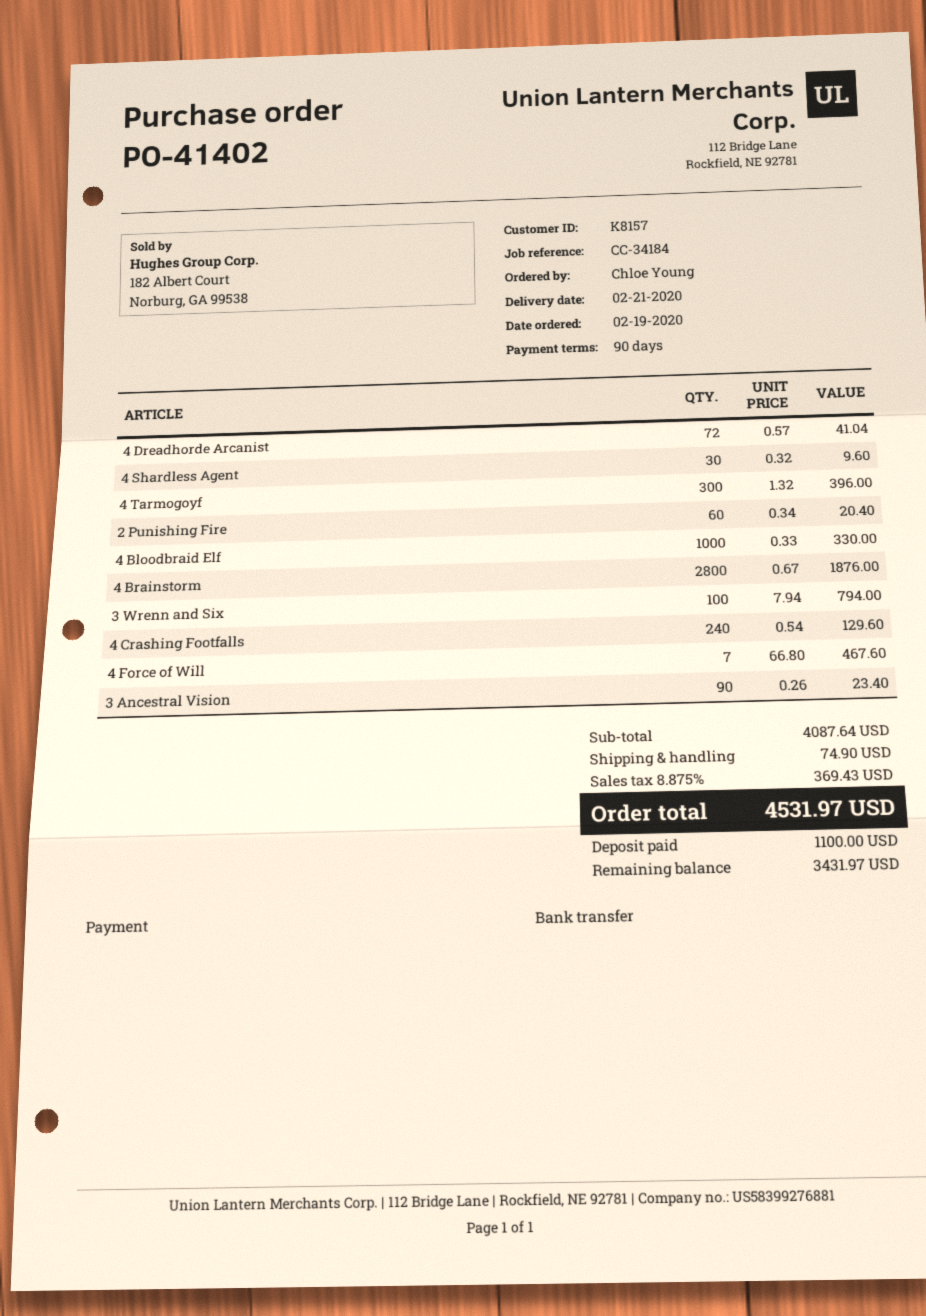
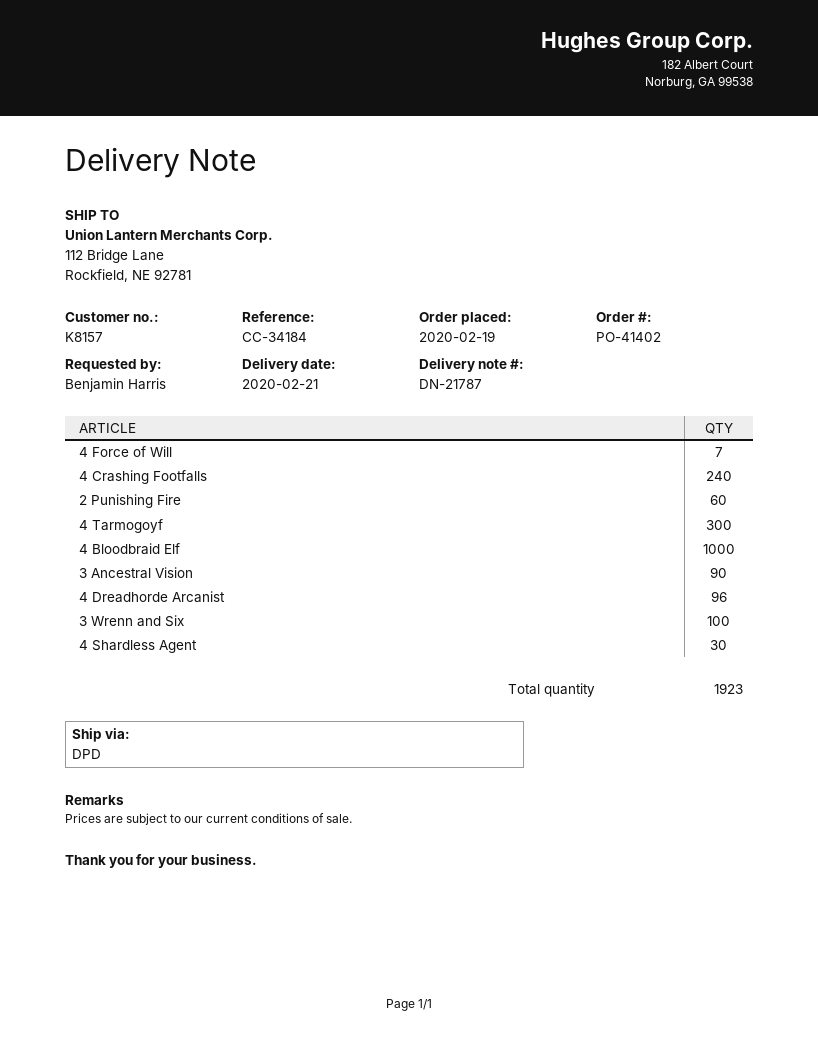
ordered by: Chloe Young -> Benjamin Harris
4 Dreadhorde Arcanist: 72 -> 96
4 Brainstorm: 2800 -> none

